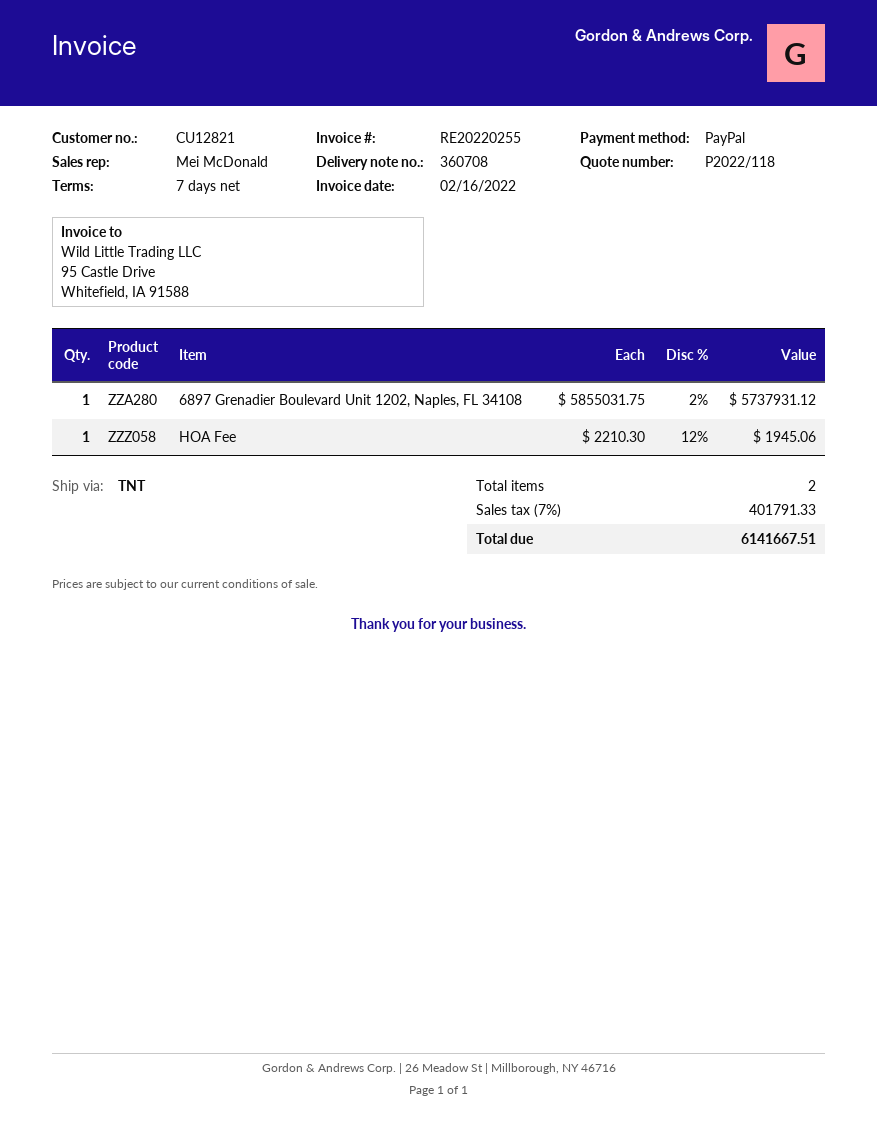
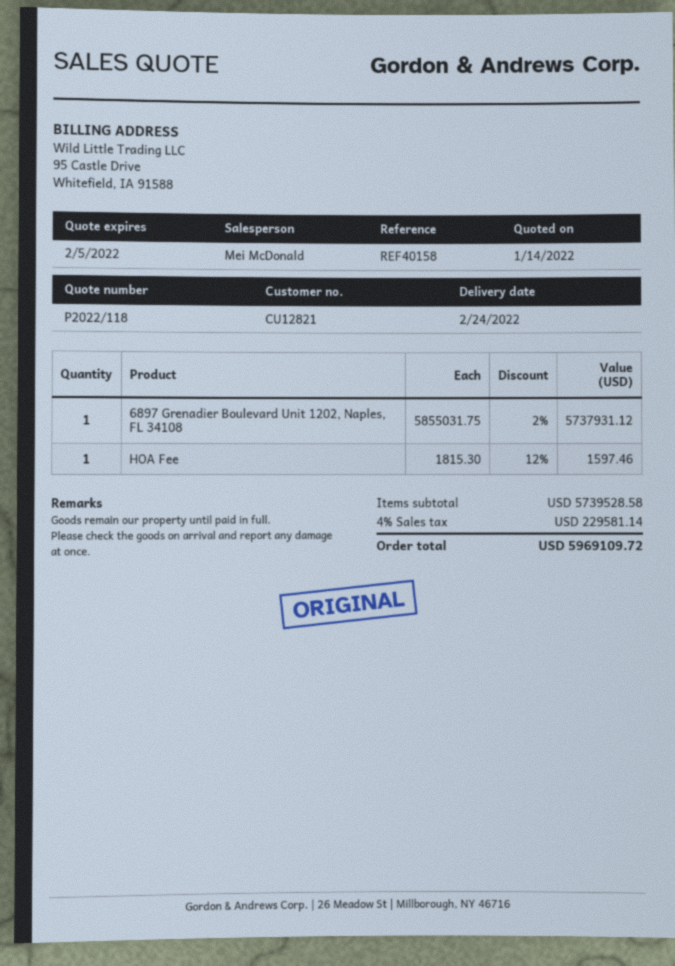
HOA Fee: 1 x 2210.30 - 12% = 1945.06 -> 1 x 1815.30 - 12% = 1597.46
tax: 7% = 401791.33 -> 4% = 229581.14
total: 6141667.51 -> 5969109.72

